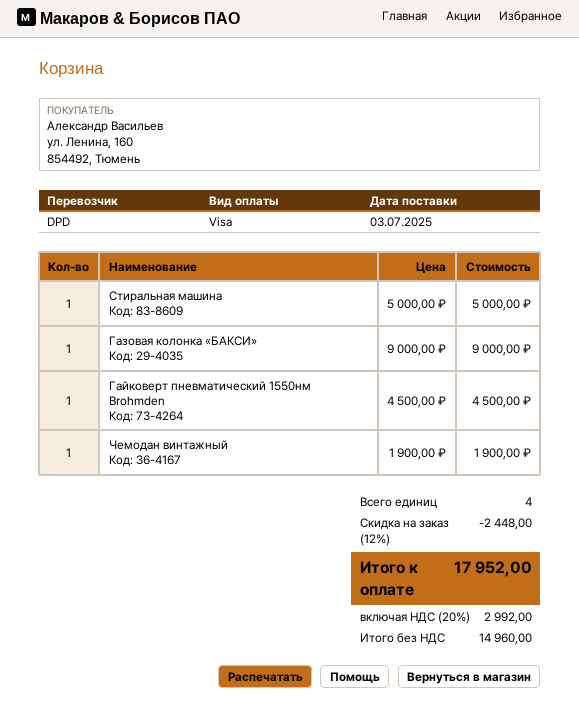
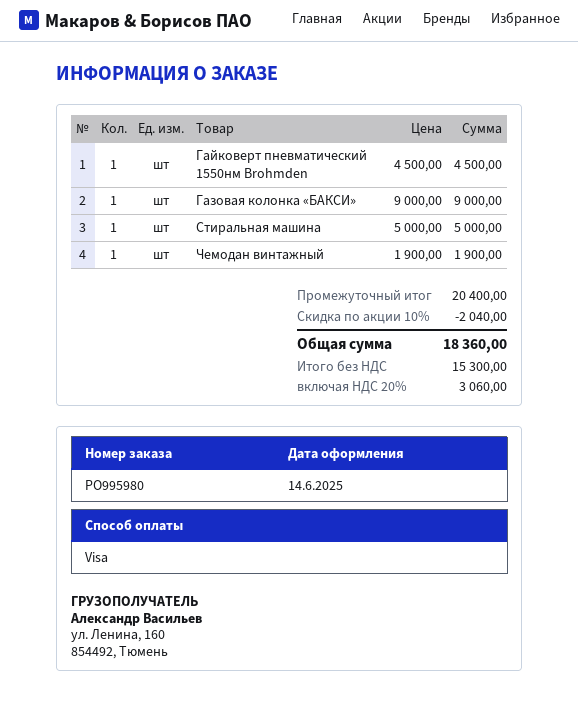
discount: 12% = 2448.00 -> 10% = 2040.00
net: 14960.00 -> 15300.00
tax: 20% = 2992.00 -> 20% = 3060.00
total: 17952.00 -> 18360.00

